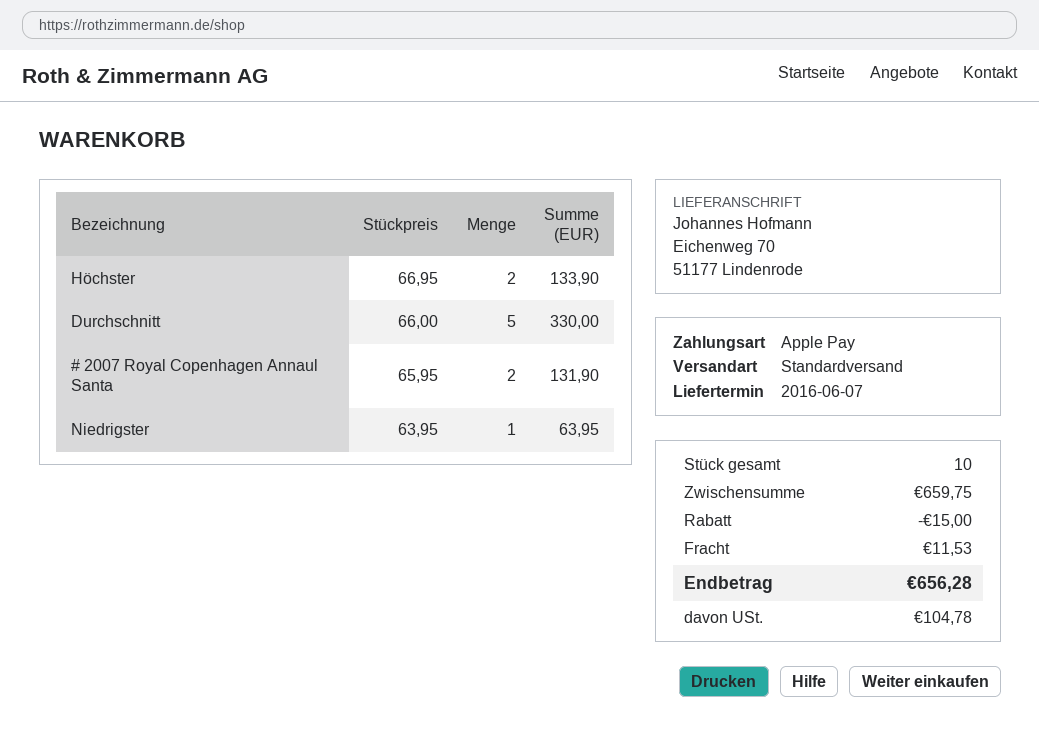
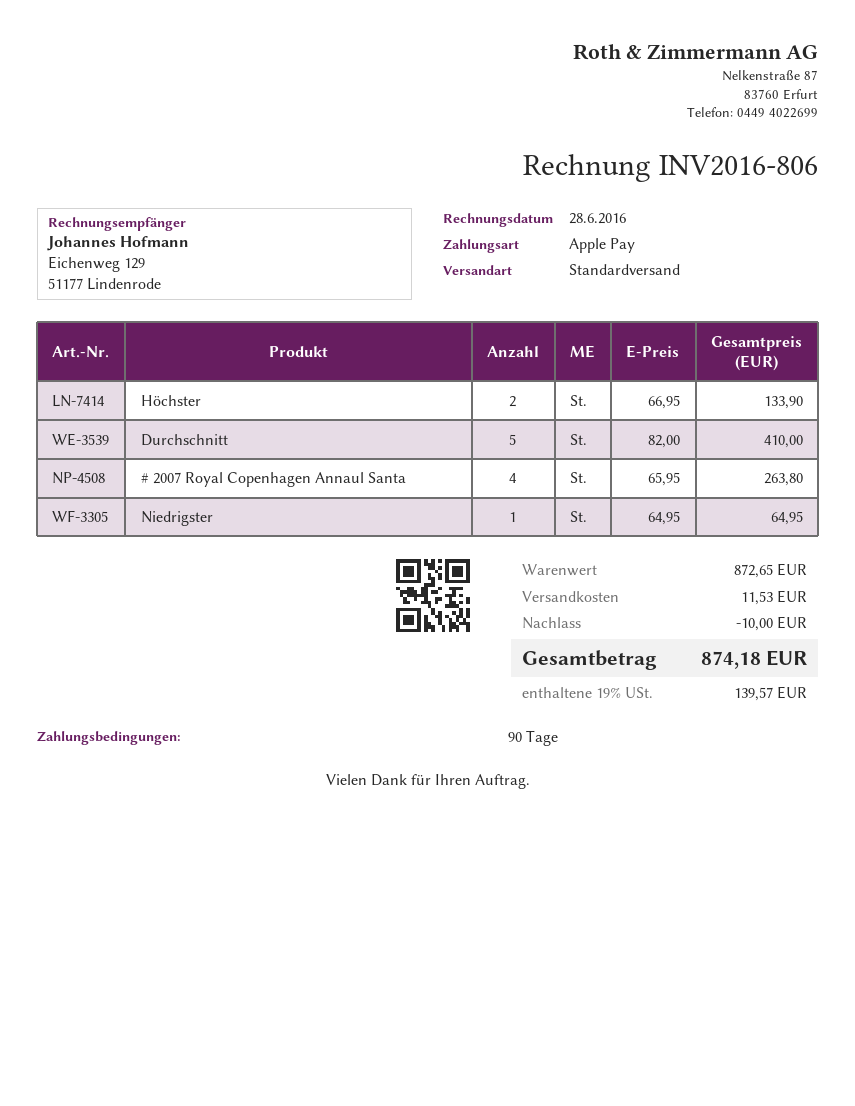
Durchschnitt: 5 x 66.00 = 330.00 -> 5 x 82.00 = 410.00
# 2007 Royal Copenhagen Annaul Santa: 2 x 65.95 = 131.90 -> 4 x 65.95 = 263.80
Niedrigster: 1 x 63.95 = 63.95 -> 1 x 64.95 = 64.95
subtotal: 659.75 -> 872.65
discount: 15.00 -> 10.00
tax: 104.78 -> 139.57
total: 656.28 -> 874.18

